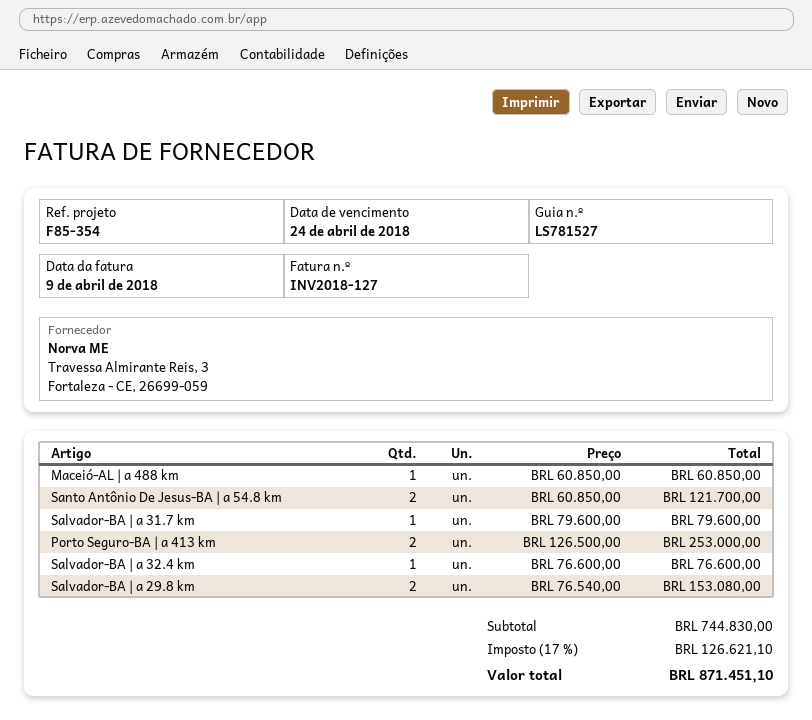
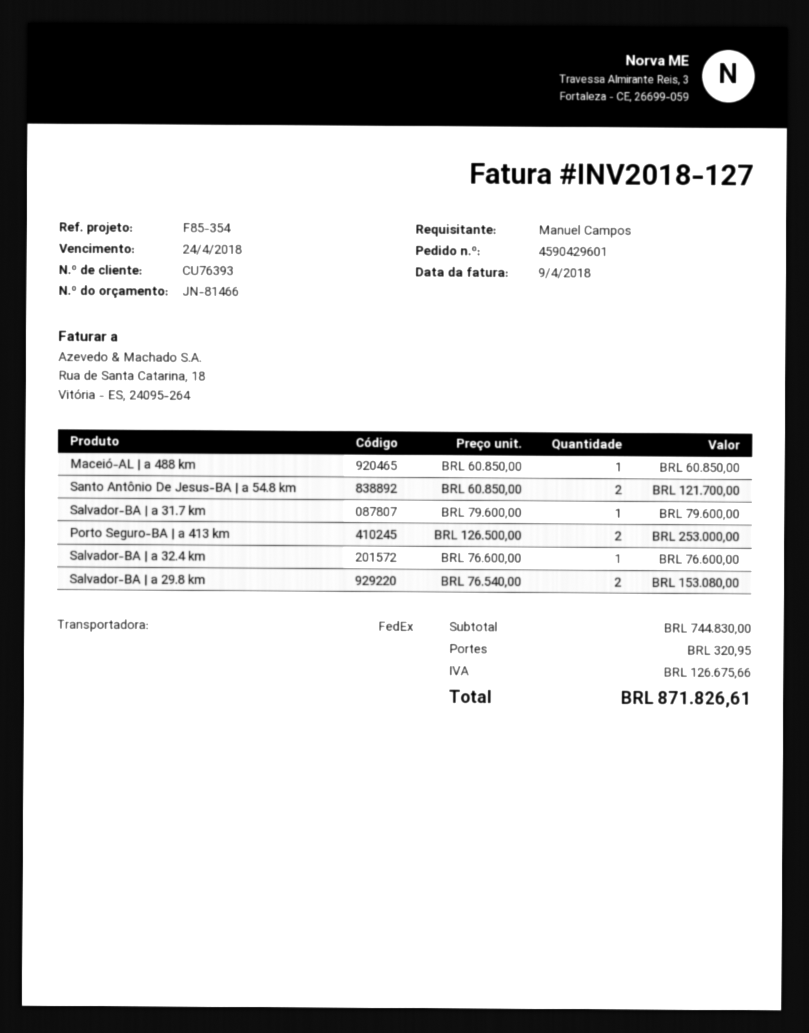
shipping: none -> 320.95
tax: 126621.10 -> 126675.66
total: 871451.10 -> 871826.61

